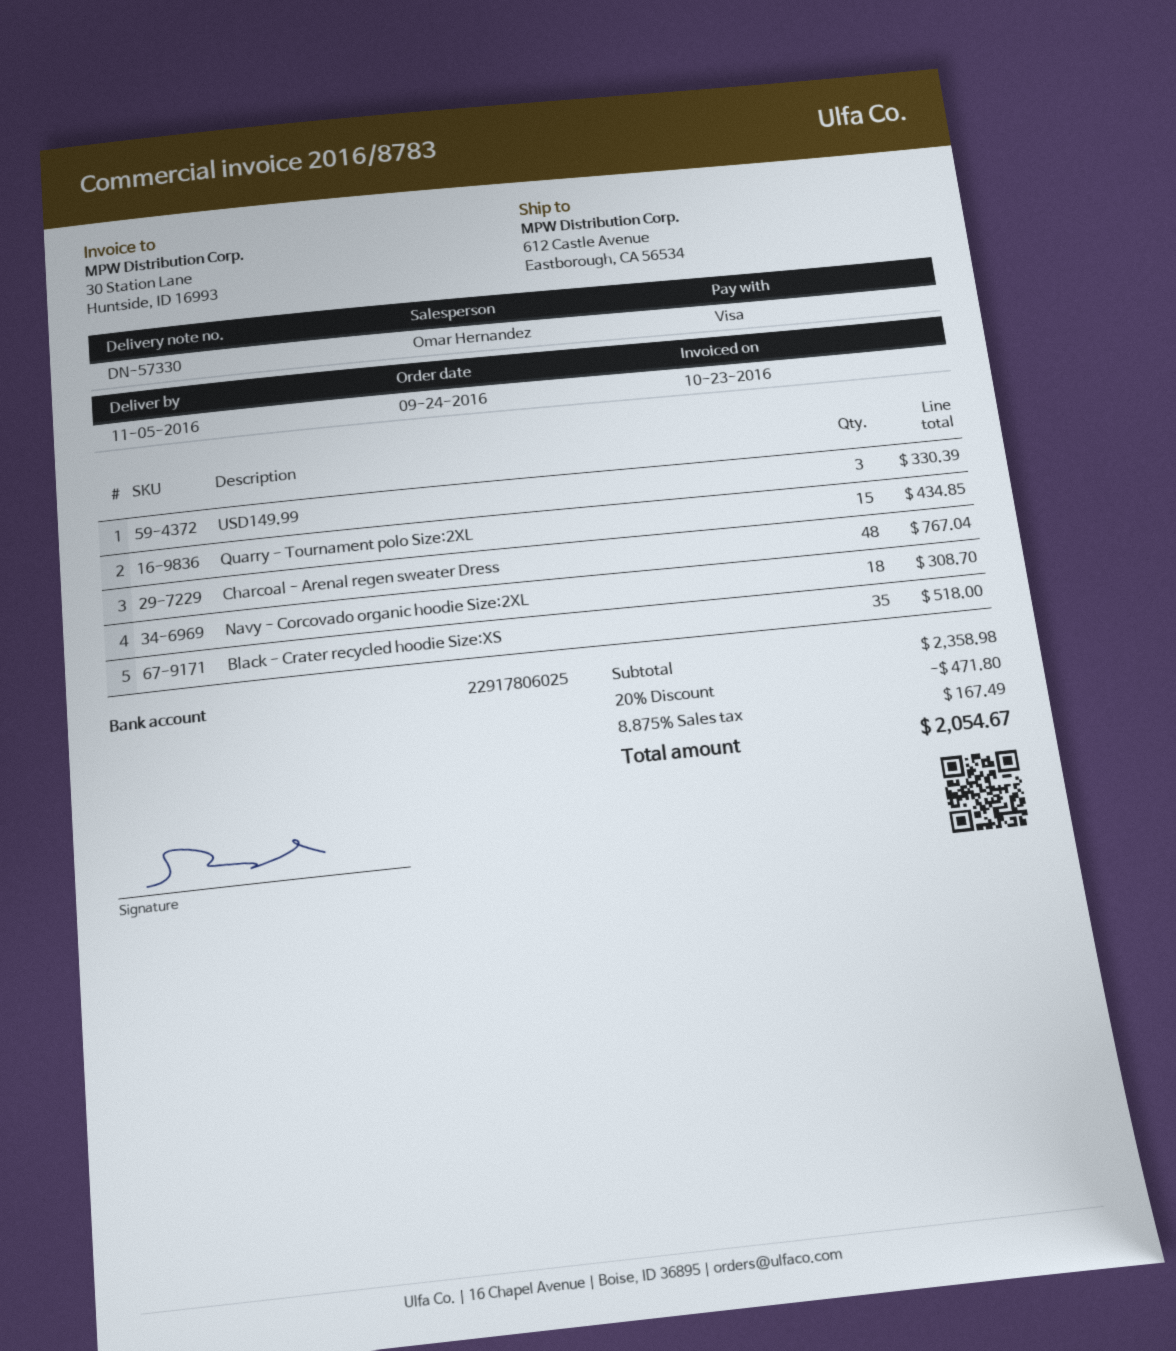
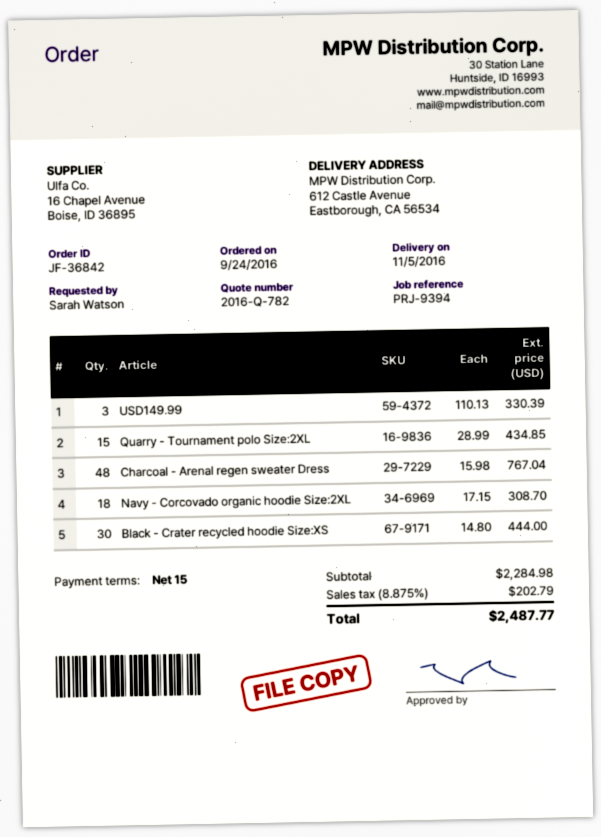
Black - Crater recycled hoodie Size:XS: 35 for 518.00 -> 30 for 444.00
subtotal: 2358.98 -> 2284.98
discount: 20% = 471.80 -> none
tax: 8.875% = 167.49 -> 8.875% = 202.79
total: 2054.67 -> 2487.77

